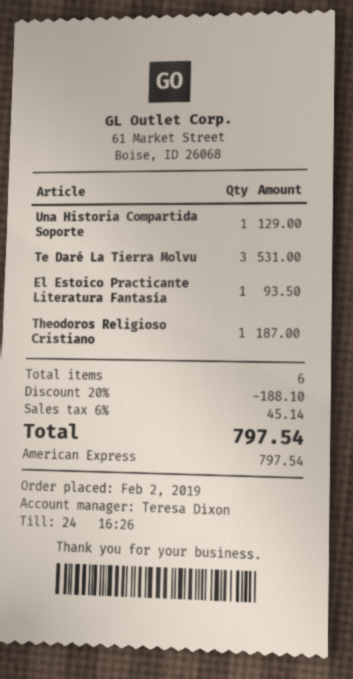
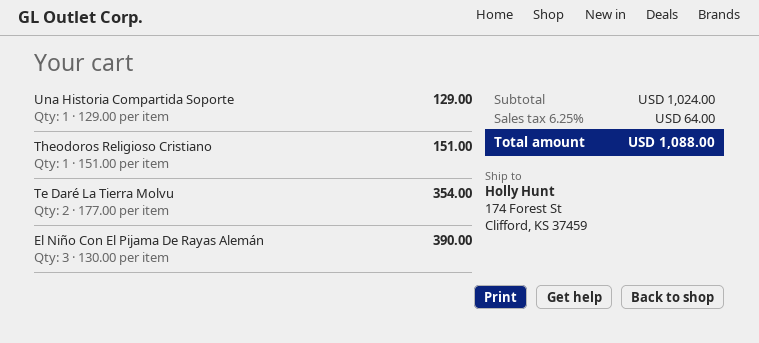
Te Daré La Tierra Molvu: 3 for 531.00 -> 2 for 354.00
El Estoico Practicante Literatura Fantasía: 1 for 93.50 -> none
Theodoros Religioso Cristiano: 1 for 187.00 -> 1 for 151.00
El Niño Con El Pijama De Rayas Alemán: none -> 3 for 390.00
discount: 20% = 188.10 -> none
tax: 6% = 45.14 -> 6.25% = 64.00
total: 797.54 -> 1088.00

